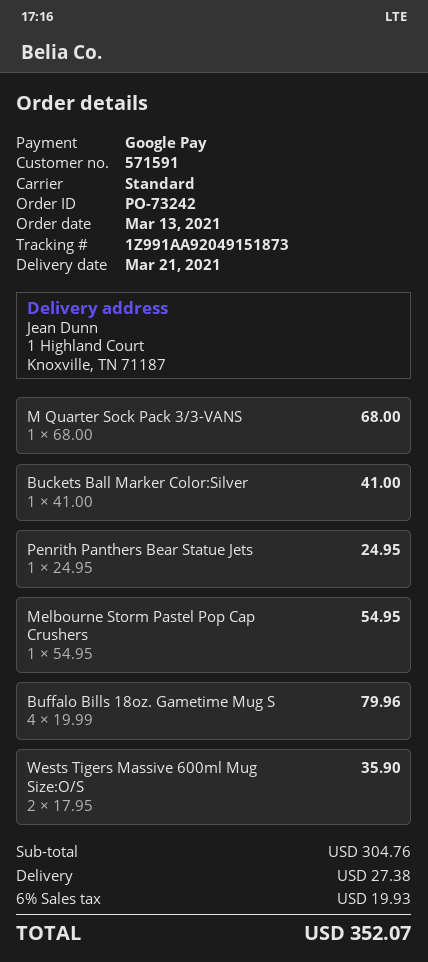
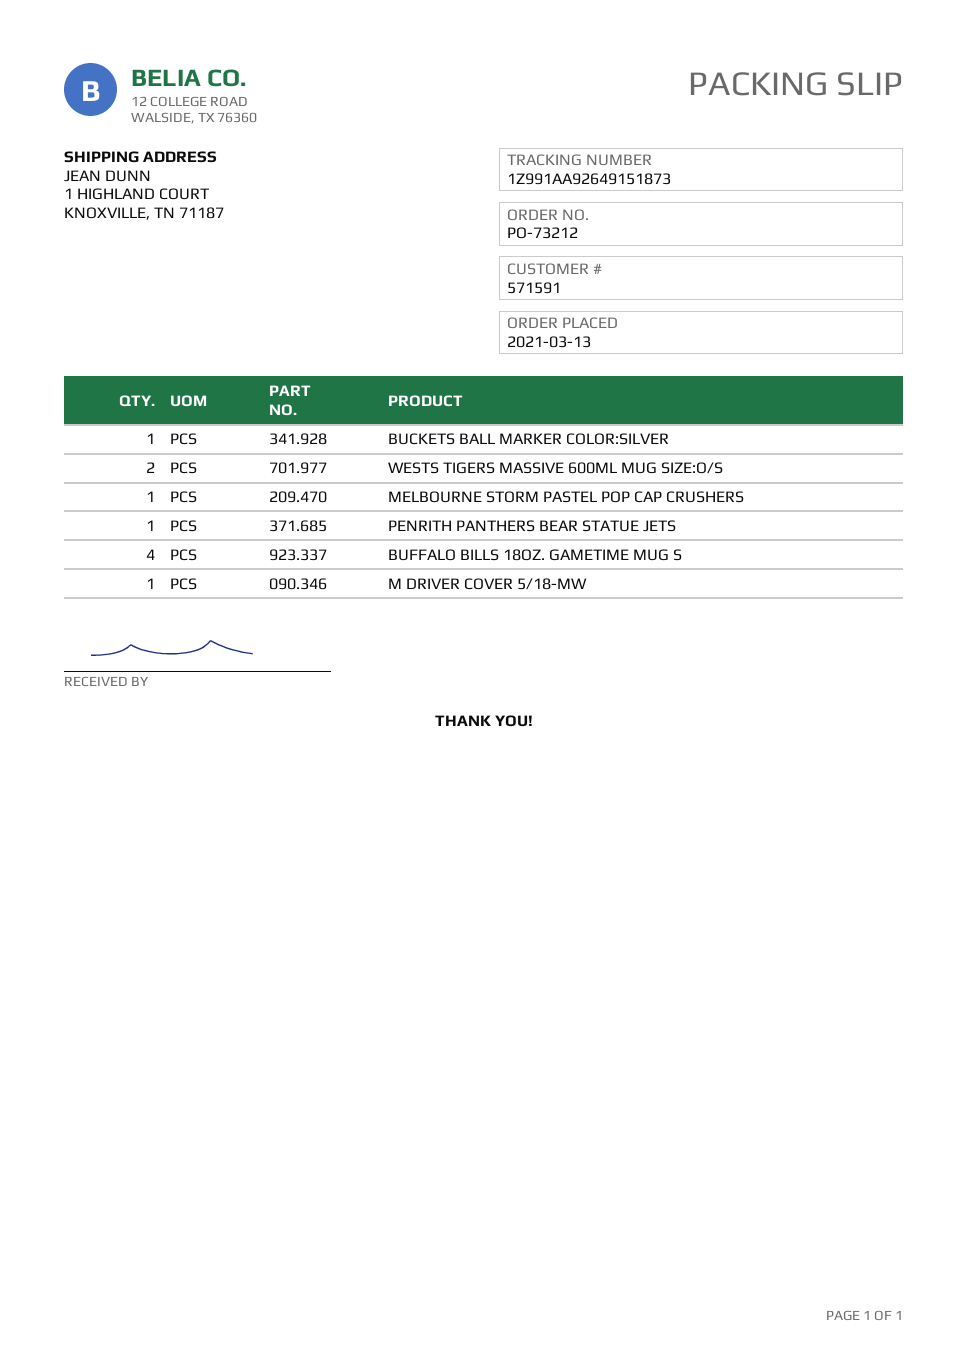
order number: PO-73242 -> PO-73212
tracking number: 1Z991AA92049151873 -> 1Z991AA92649151873
M Quarter Sock Pack 3/3-VANS: 1 -> none
M DRIVER COVER 5/18-MW: none -> 1

